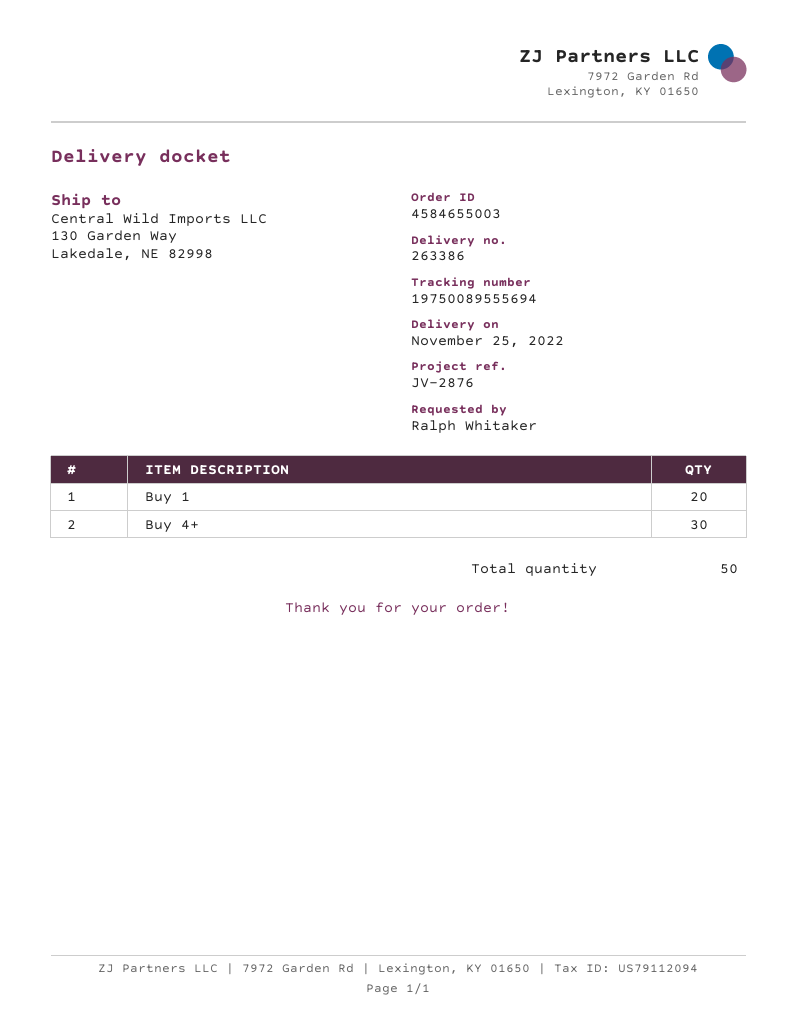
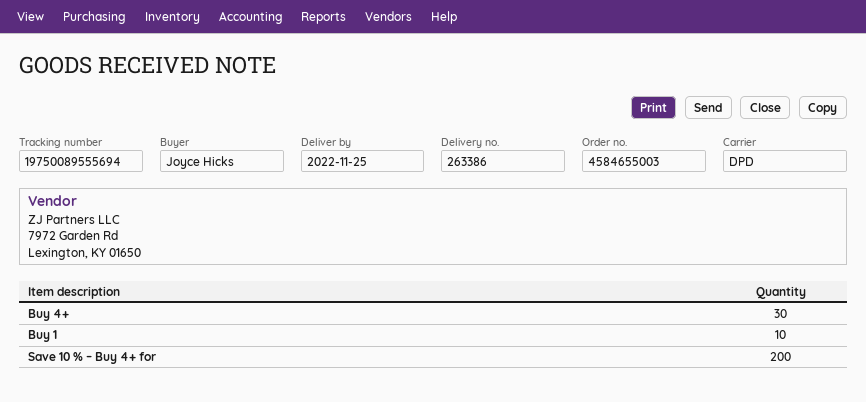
ordered by: Ralph Whitaker -> Joyce Hicks
Buy 1: 20 -> 10
Save 10 % – Buy 4+ for: none -> 200

